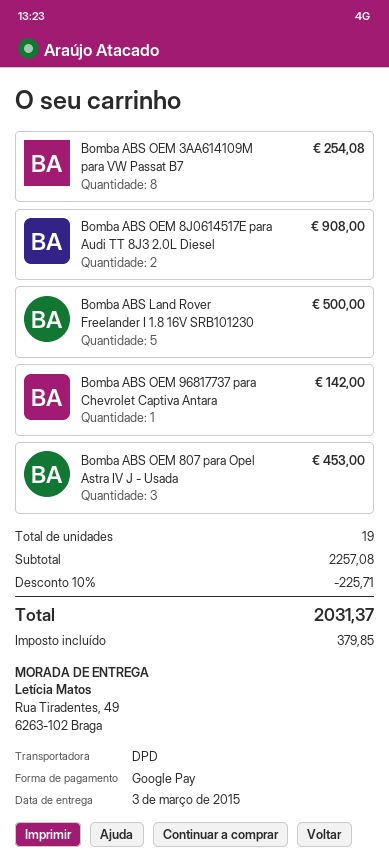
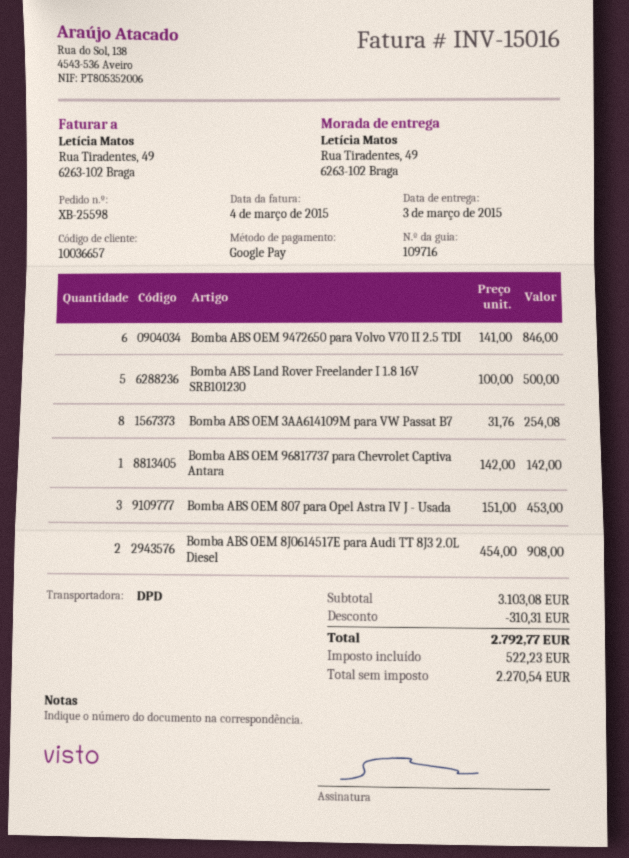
Bomba ABS OEM 9472650 para Volvo V70 II 2.5 TDI: none -> 6 for 846.00
subtotal: 2257.08 -> 3103.08
discount: 225.71 -> 310.31
tax: 379.85 -> 522.23
total: 2031.37 -> 2792.77

